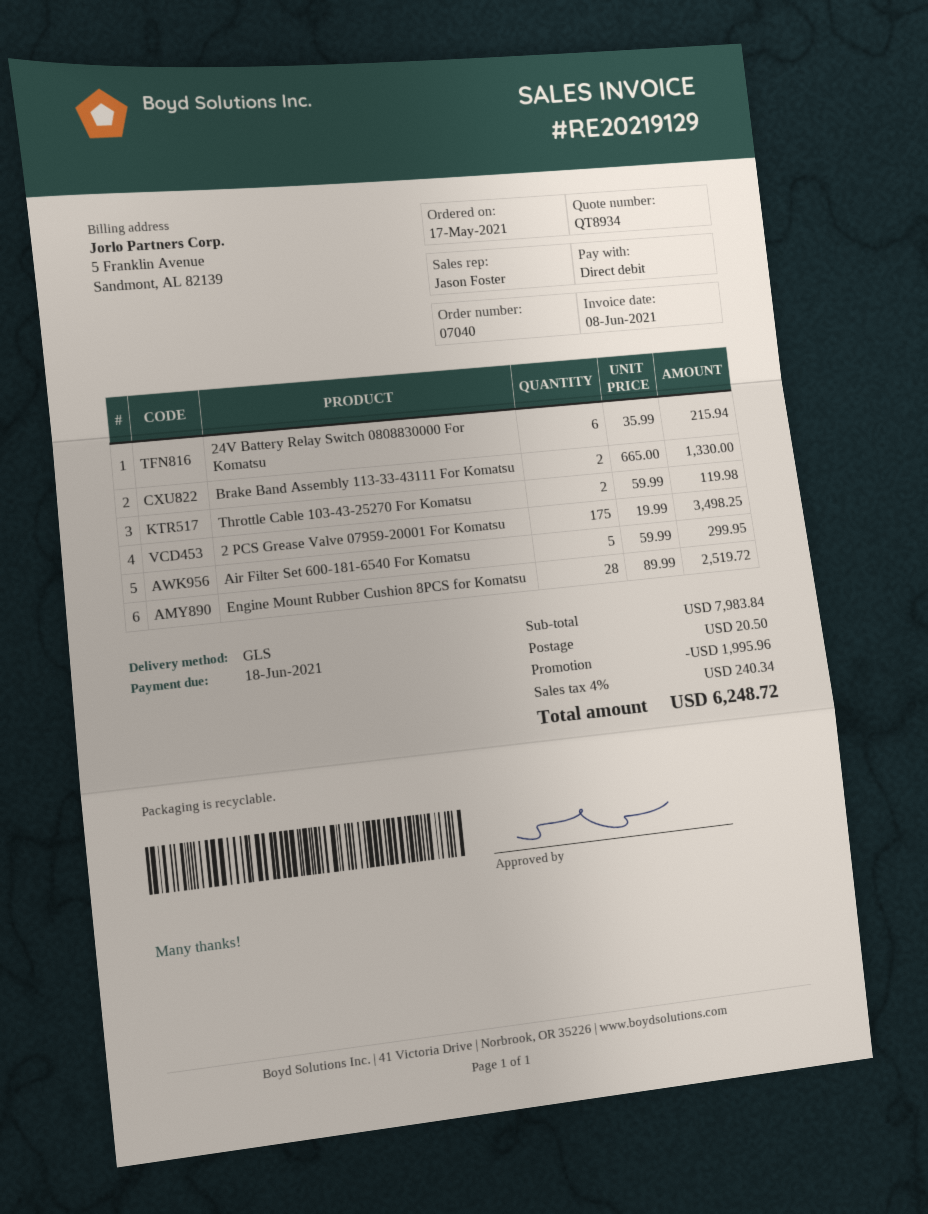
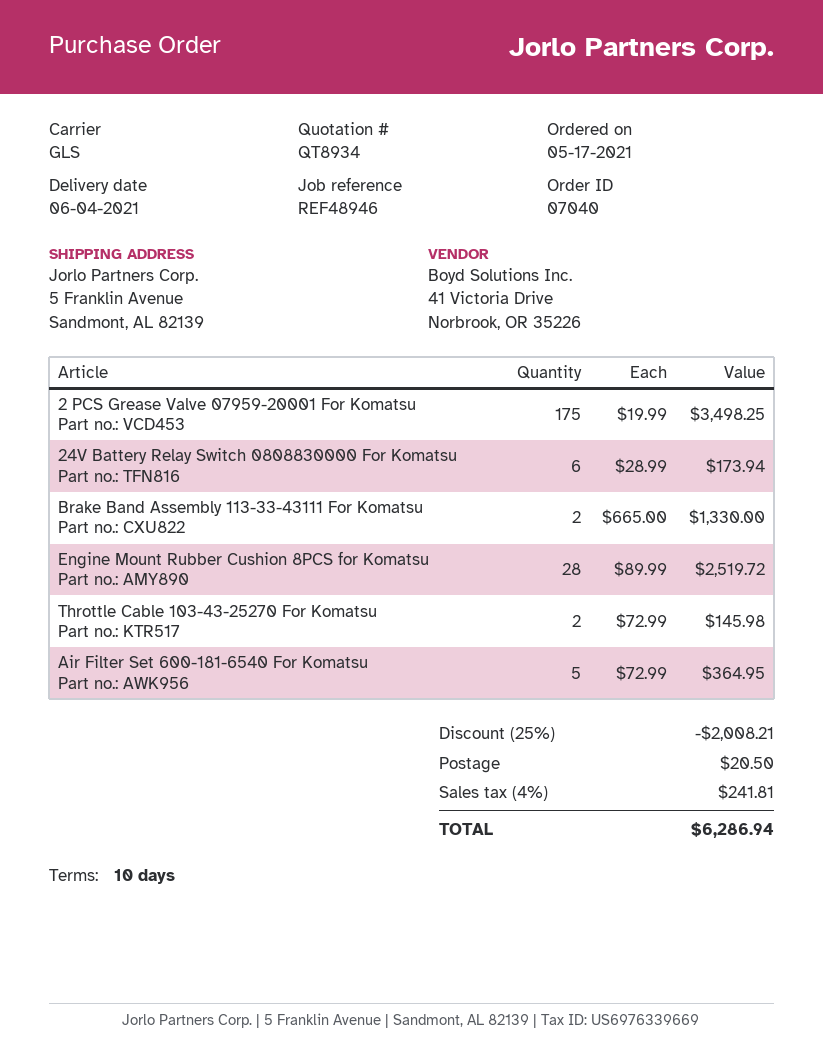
24V Battery Relay Switch 0808830000 For Komatsu: 6 x 35.99 = 215.94 -> 6 x 28.99 = 173.94
Throttle Cable 103-43-25270 For Komatsu: 2 x 59.99 = 119.98 -> 2 x 72.99 = 145.98
Air Filter Set 600-181-6540 For Komatsu: 5 x 59.99 = 299.95 -> 5 x 72.99 = 364.95
discount: 1995.96 -> 2008.21
tax: 4% = 240.34 -> 4% = 241.81
total: 6248.72 -> 6286.94

